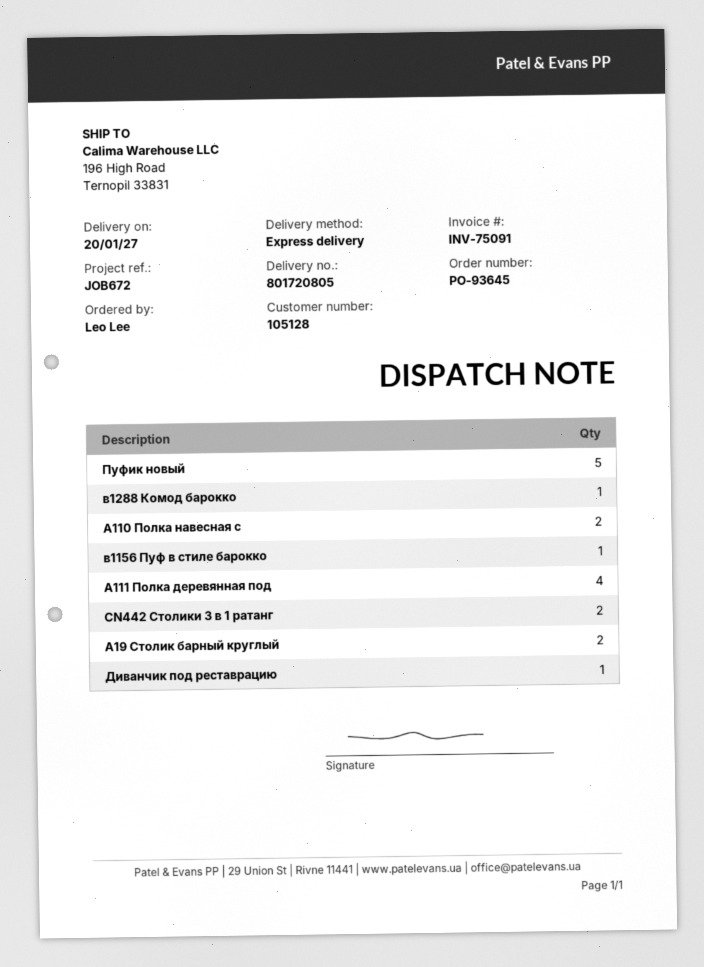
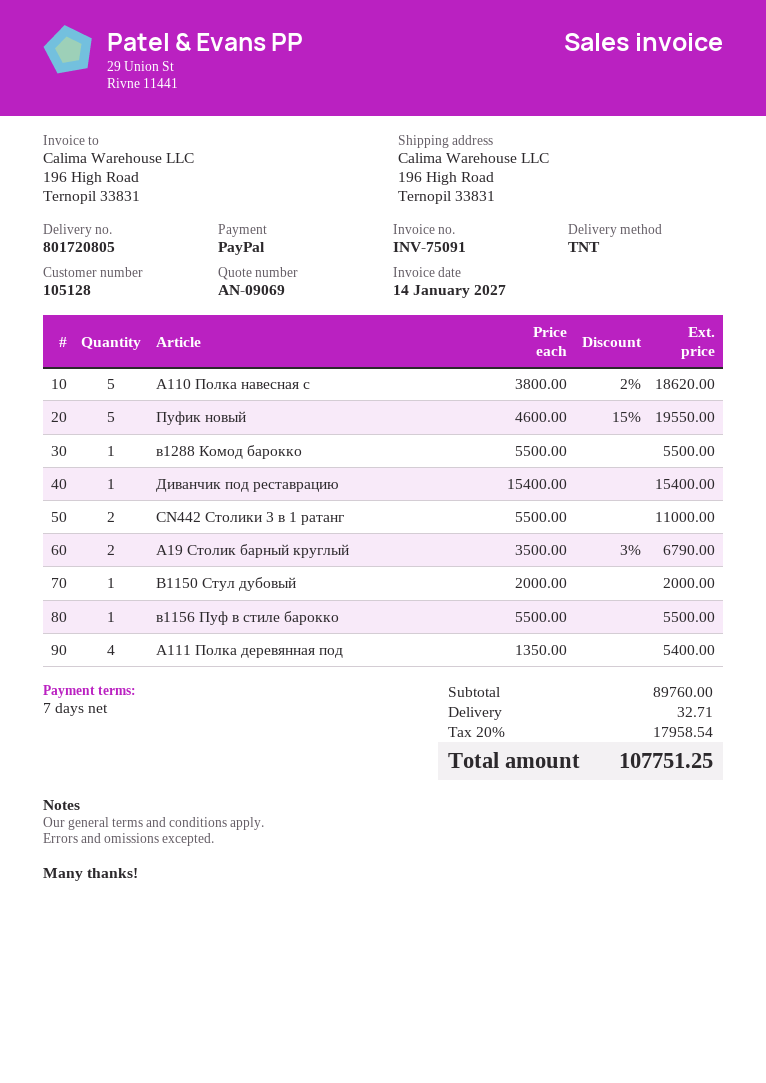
shipping method: express -> TNT
А110 Полка навесная с: 2 -> 5
В1150 Стул дубовый: none -> 1

